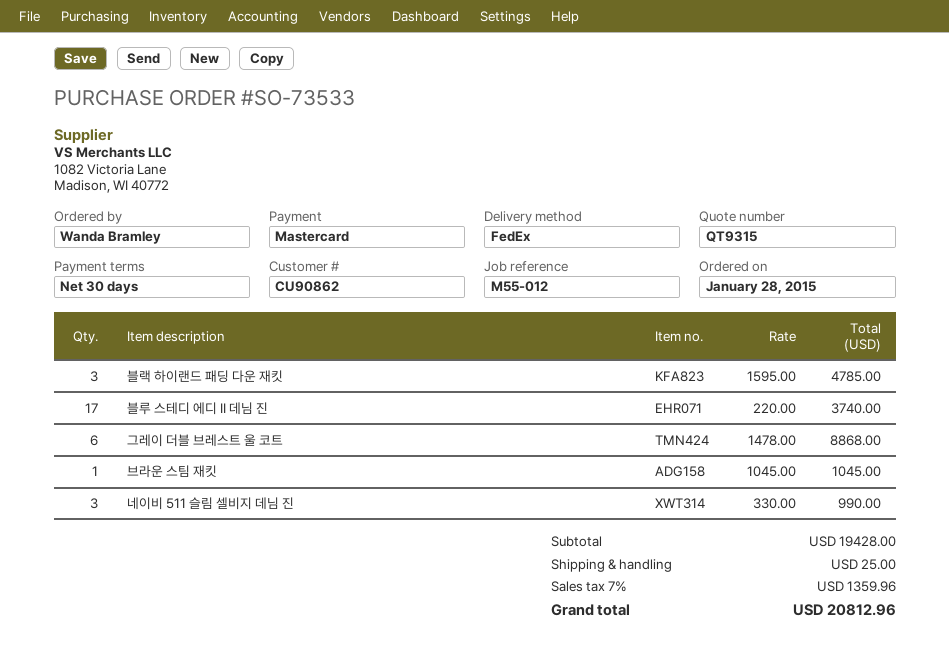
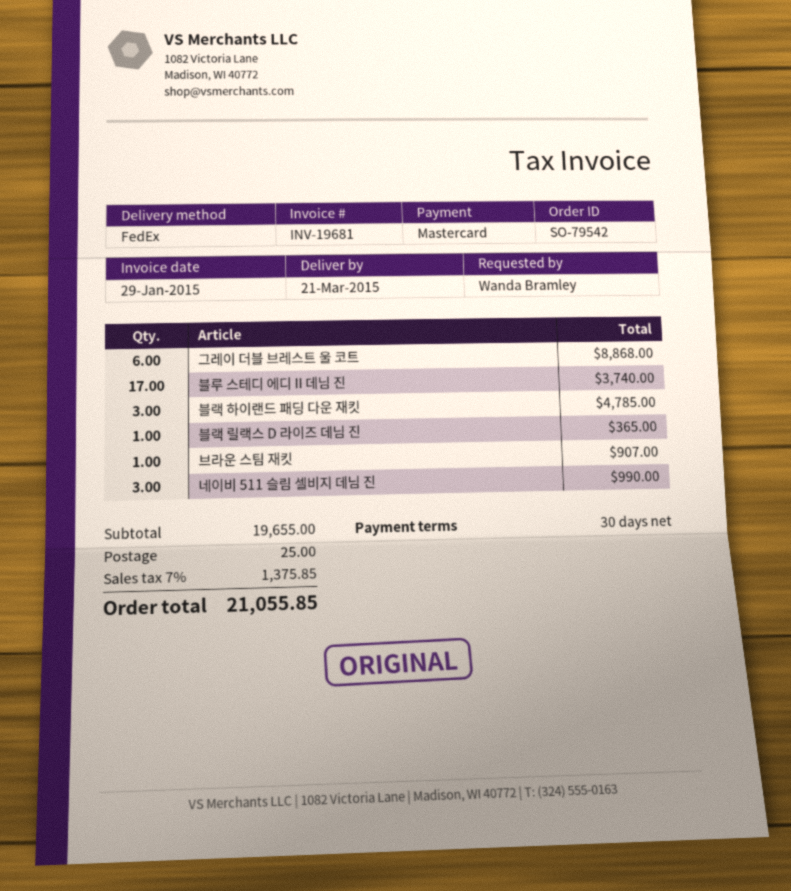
order number: SO-73533 -> SO-79542
브라운 스팀 재킷: 1 for 1045.00 -> 1 for 907.00
블랙 릴랙스 D 라이즈 데님 진: none -> 1 for 365.00
subtotal: 19428.00 -> 19655.00
tax: 7% = 1359.96 -> 7% = 1375.85
total: 20812.96 -> 21055.85

